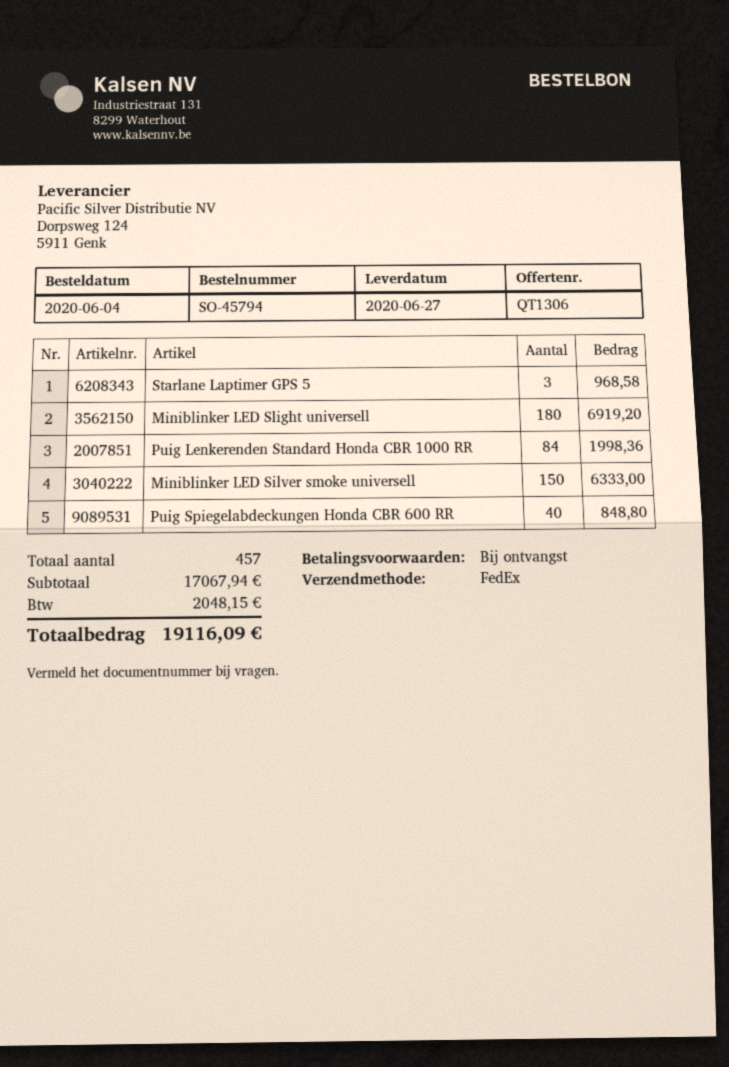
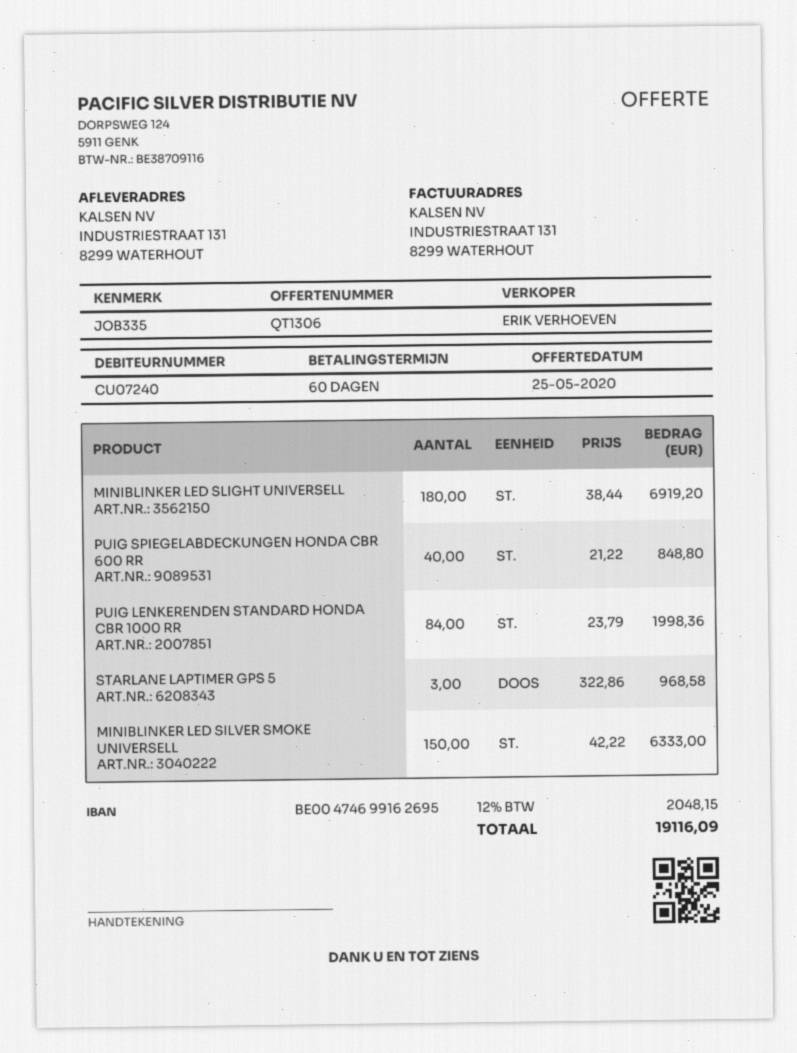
payment terms: on receipt -> 60 days

